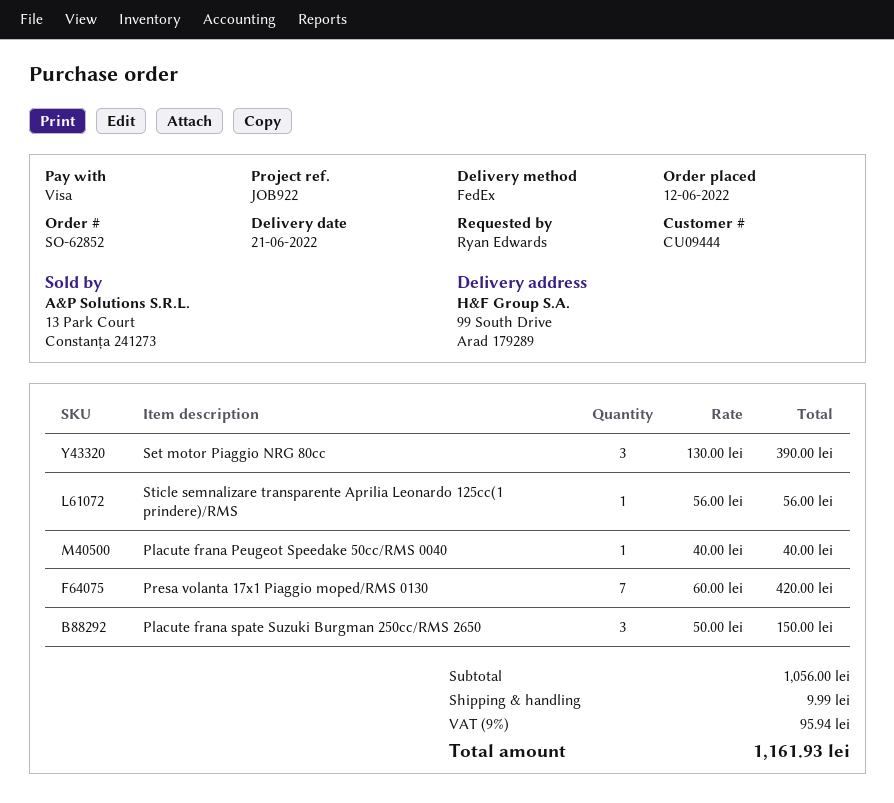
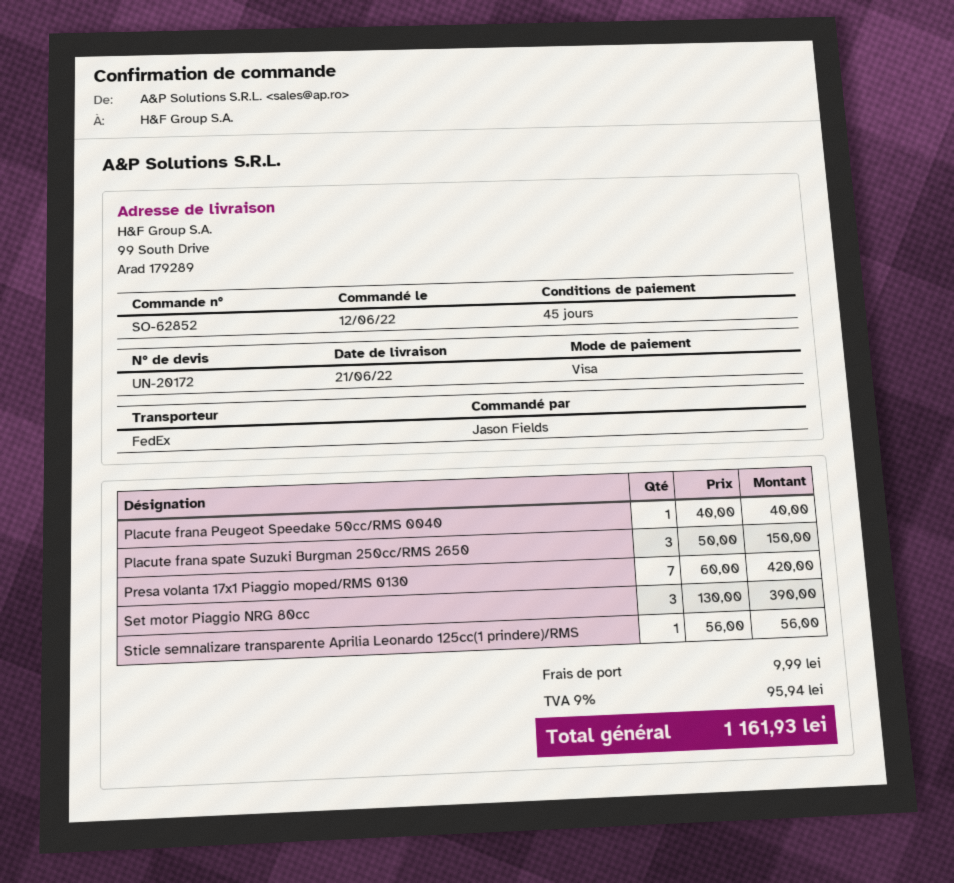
ordered by: Ryan Edwards -> Jason Fields

